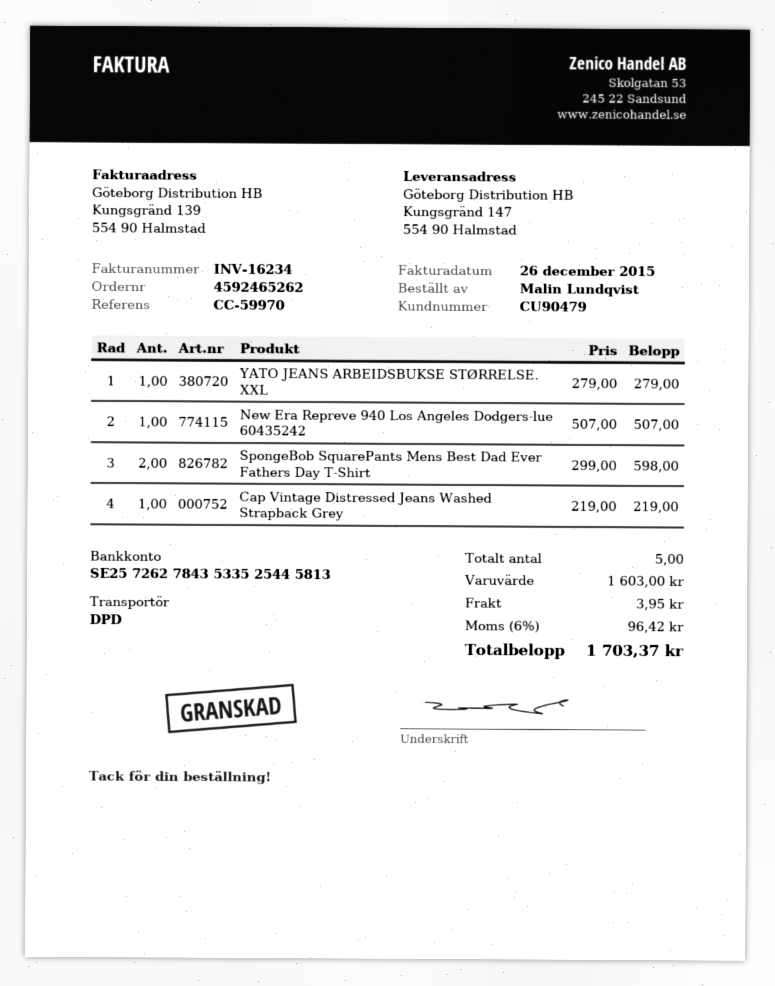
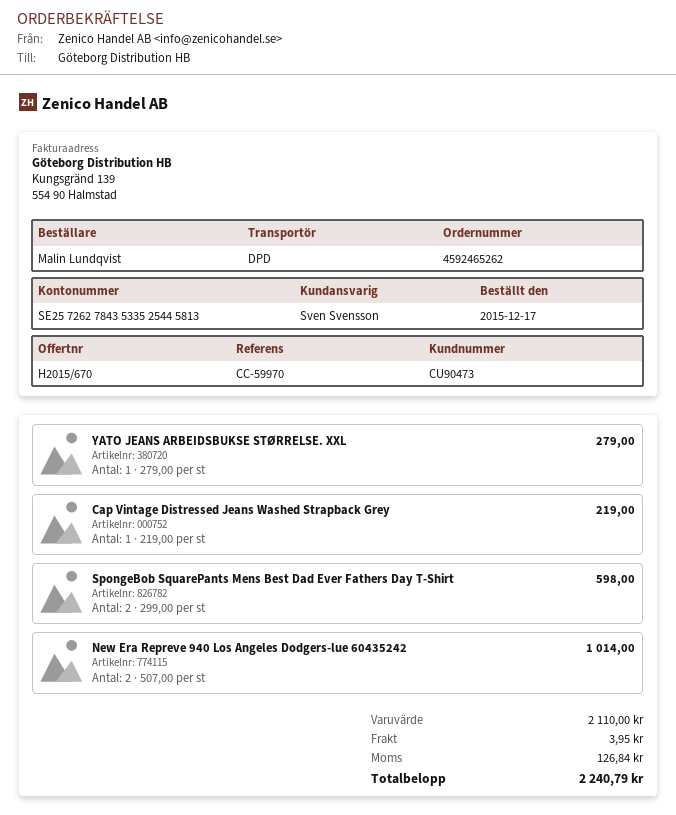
customer number: CU90479 -> CU90473
New Era Repreve 940 Los Angeles Dodgers-lue 60435242: 1 x 507.00 = 507.00 -> 2 x 507.00 = 1014.00
subtotal: 1603.00 -> 2110.00
tax: 96.42 -> 126.84
total: 1703.37 -> 2240.79

